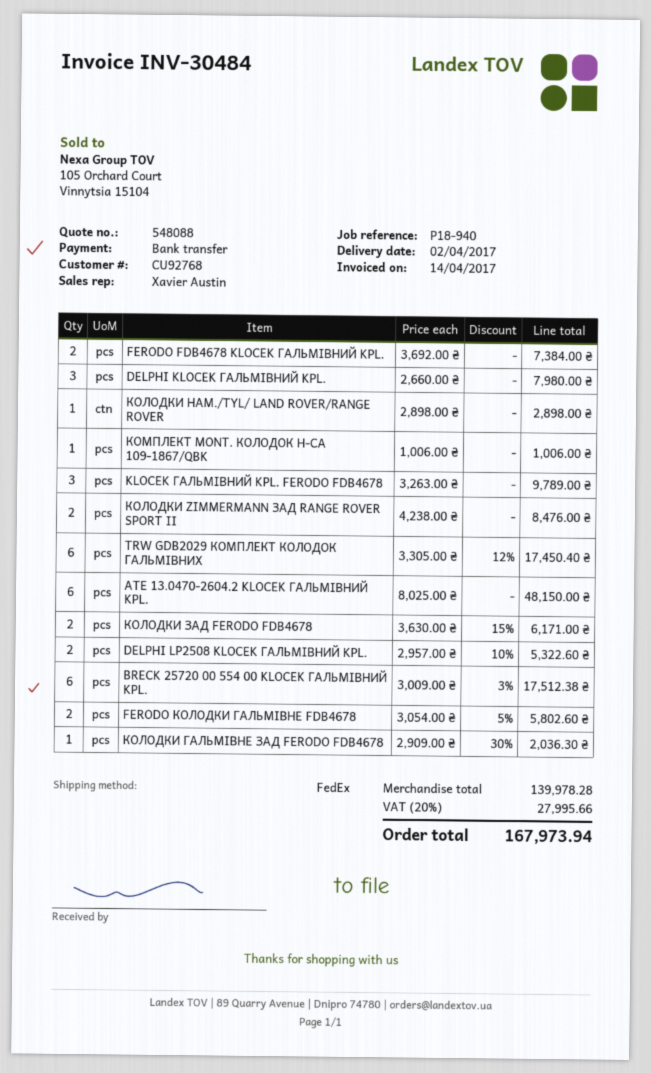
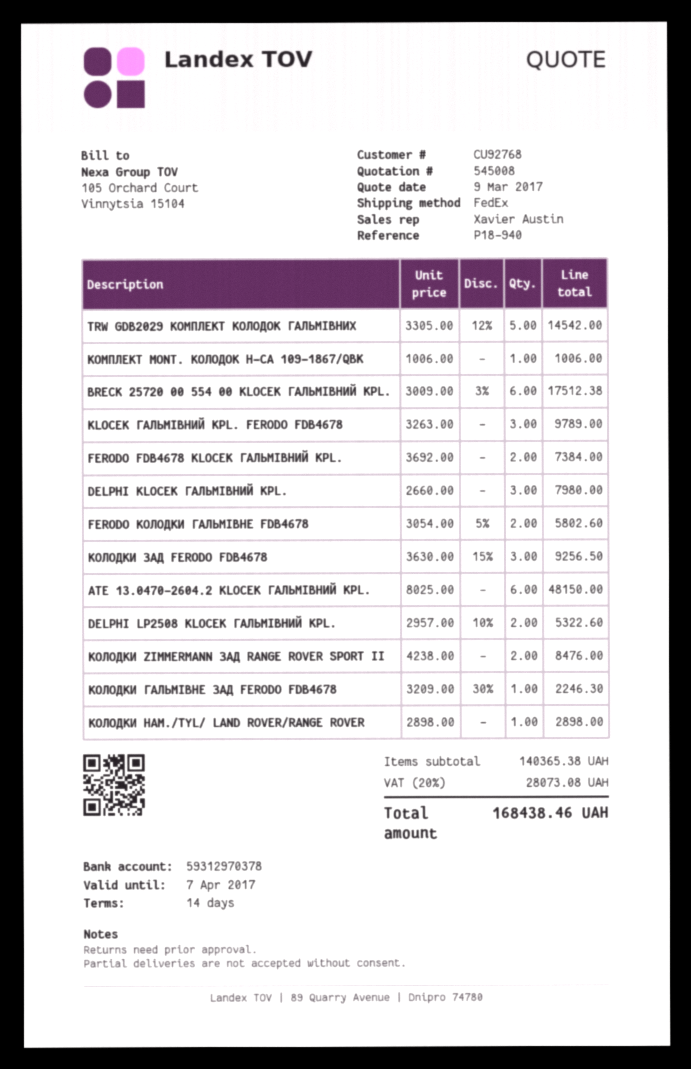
quote number: 548088 -> 545008
TRW GDB2029 КОМПЛЕКТ КОЛОДОК ГАЛЬМІВНИХ: 6 x 3305.00 - 12% = 17450.40 -> 5 x 3305.00 - 12% = 14542.00
КОЛОДКИ ЗАД FERODO FDB4678: 2 x 3630.00 - 15% = 6171.00 -> 3 x 3630.00 - 15% = 9256.50
КОЛОДКИ ГАЛЬМІВНЕ ЗАД FERODO FDB4678: 1 x 2909.00 - 30% = 2036.30 -> 1 x 3209.00 - 30% = 2246.30
subtotal: 139978.28 -> 140365.38
tax: 20% = 27995.66 -> 20% = 28073.08
total: 167973.94 -> 168438.46

